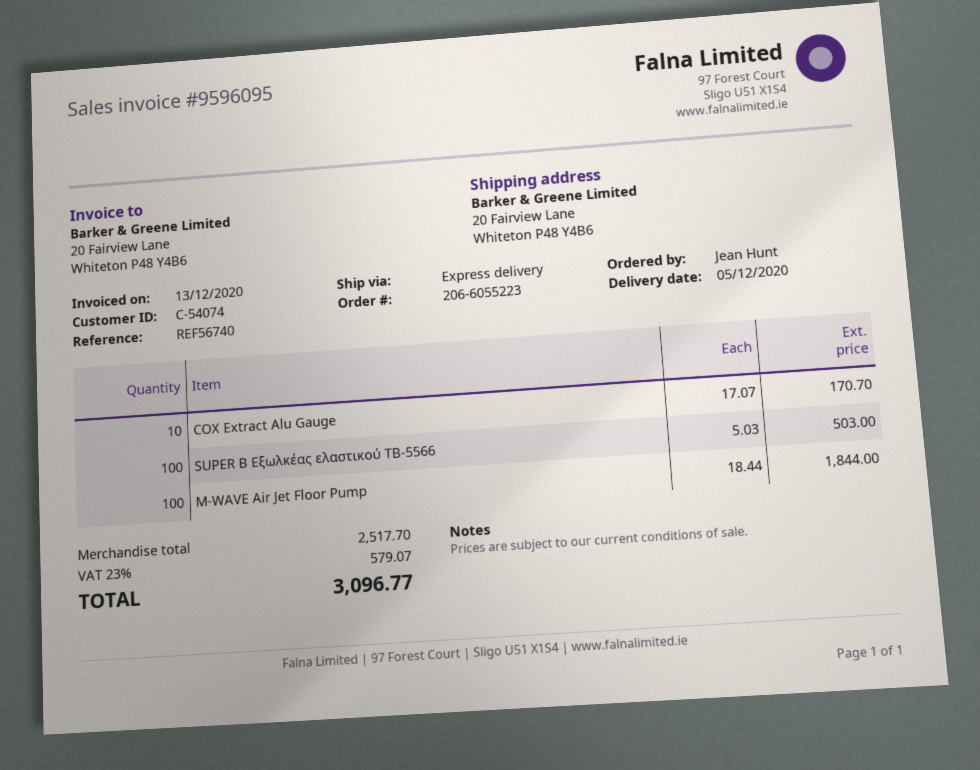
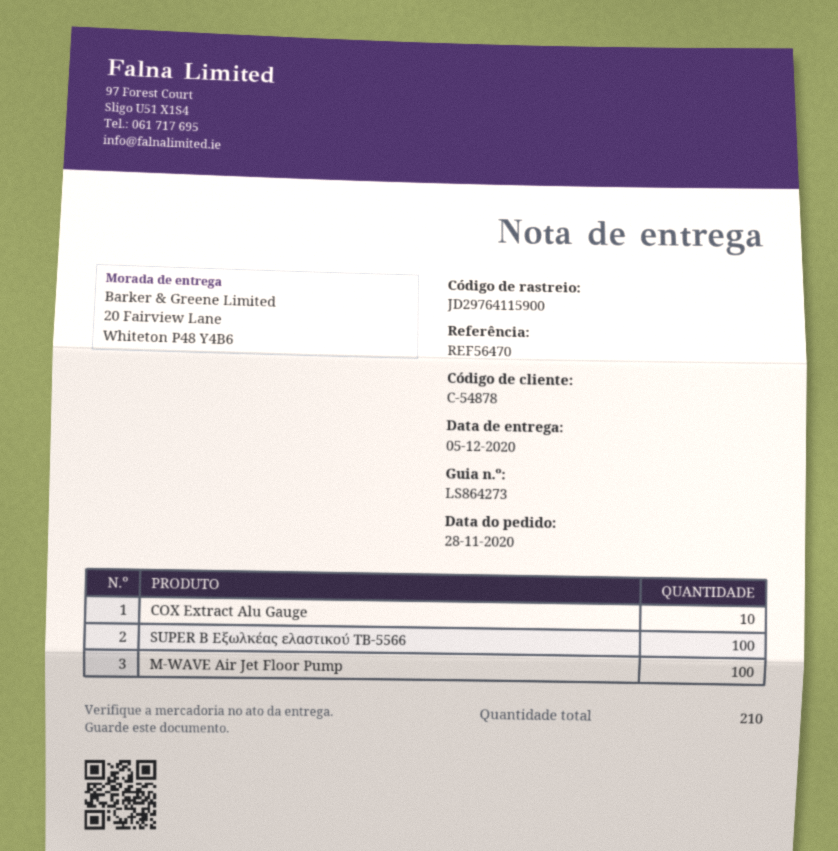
customer number: C-54074 -> C-54878
reference: REF56740 -> REF56470

